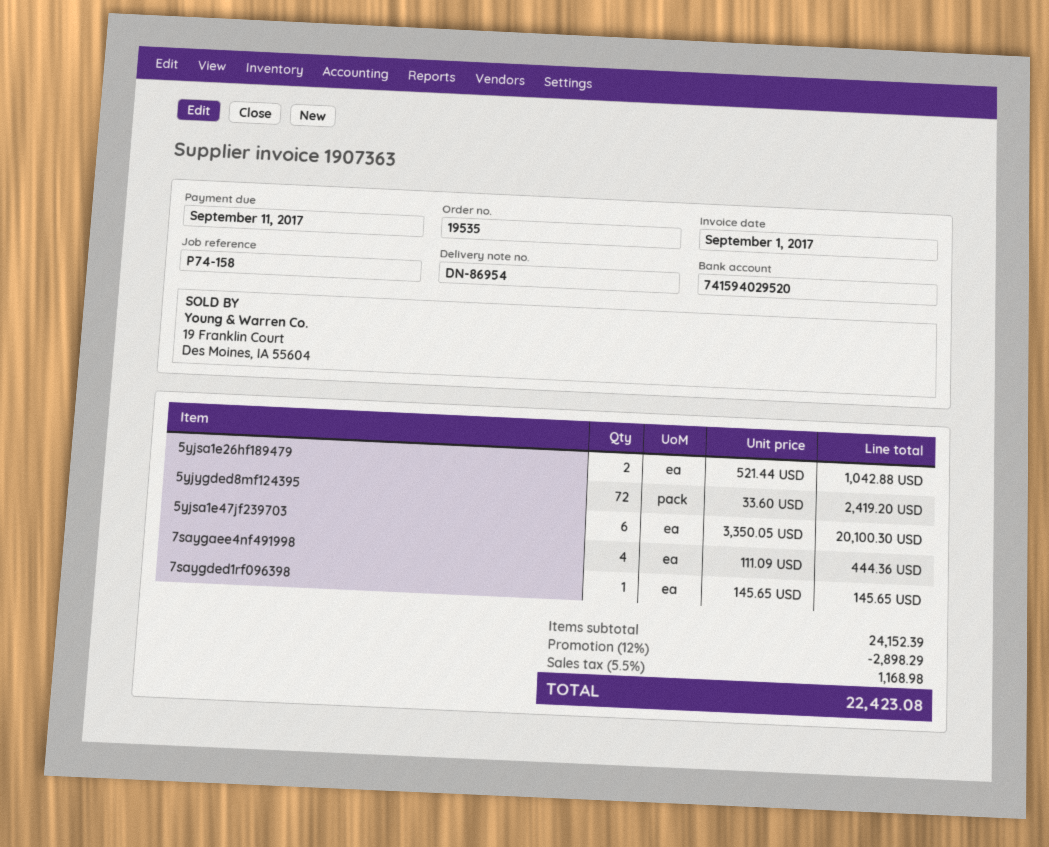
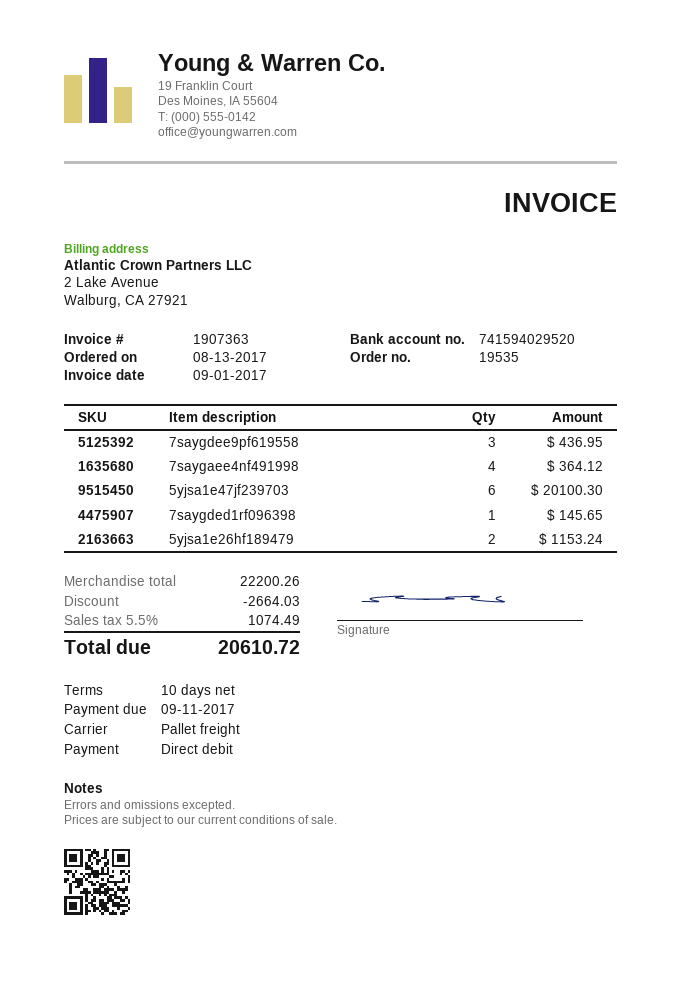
5yjsa1e26hf189479: 2 for 1042.88 -> 2 for 1153.24
5yjygded8mf124395: 72 for 2419.20 -> none
7saygaee4nf491998: 4 for 444.36 -> 4 for 364.12
7saygdee9pf619558: none -> 3 for 436.95
subtotal: 24152.39 -> 22200.26
discount: 2898.29 -> 2664.03
tax: 5.5% = 1168.98 -> 5.5% = 1074.49
total: 22423.08 -> 20610.72

